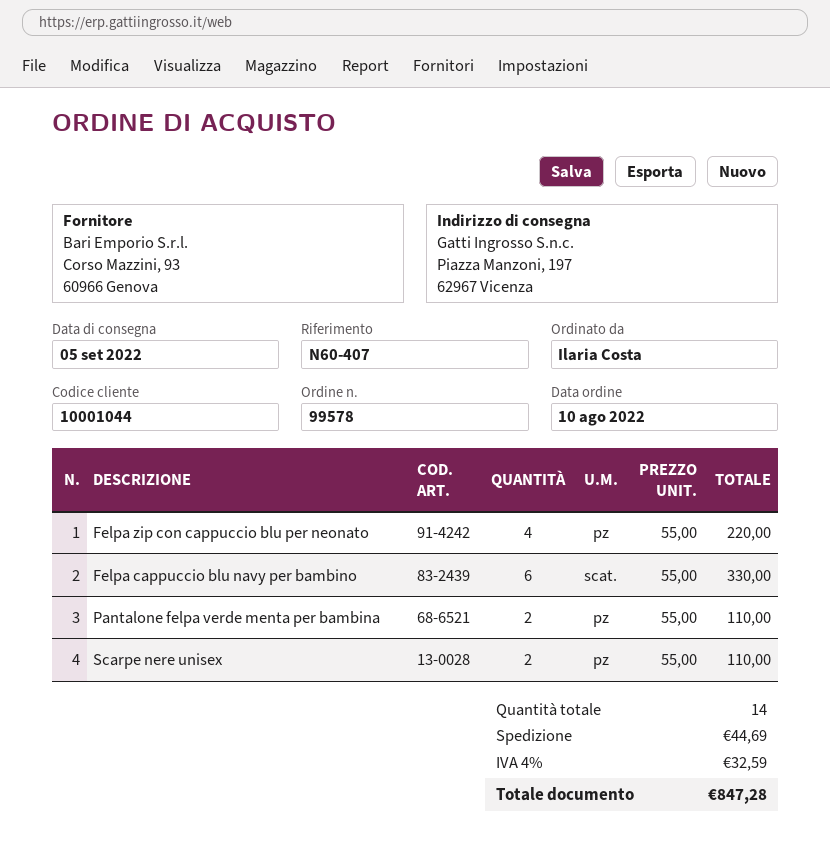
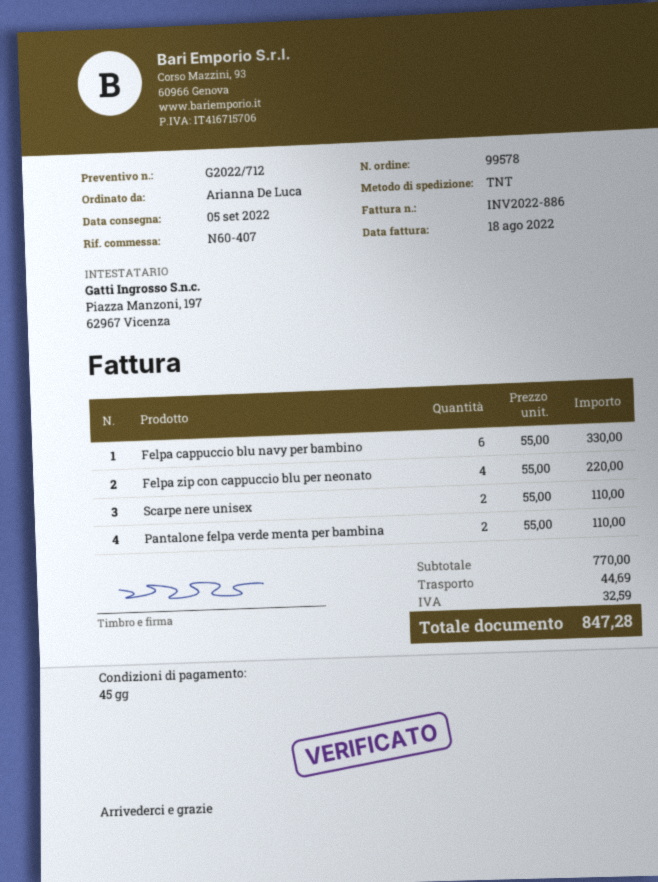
ordered by: Ilaria Costa -> Arianna De Luca

